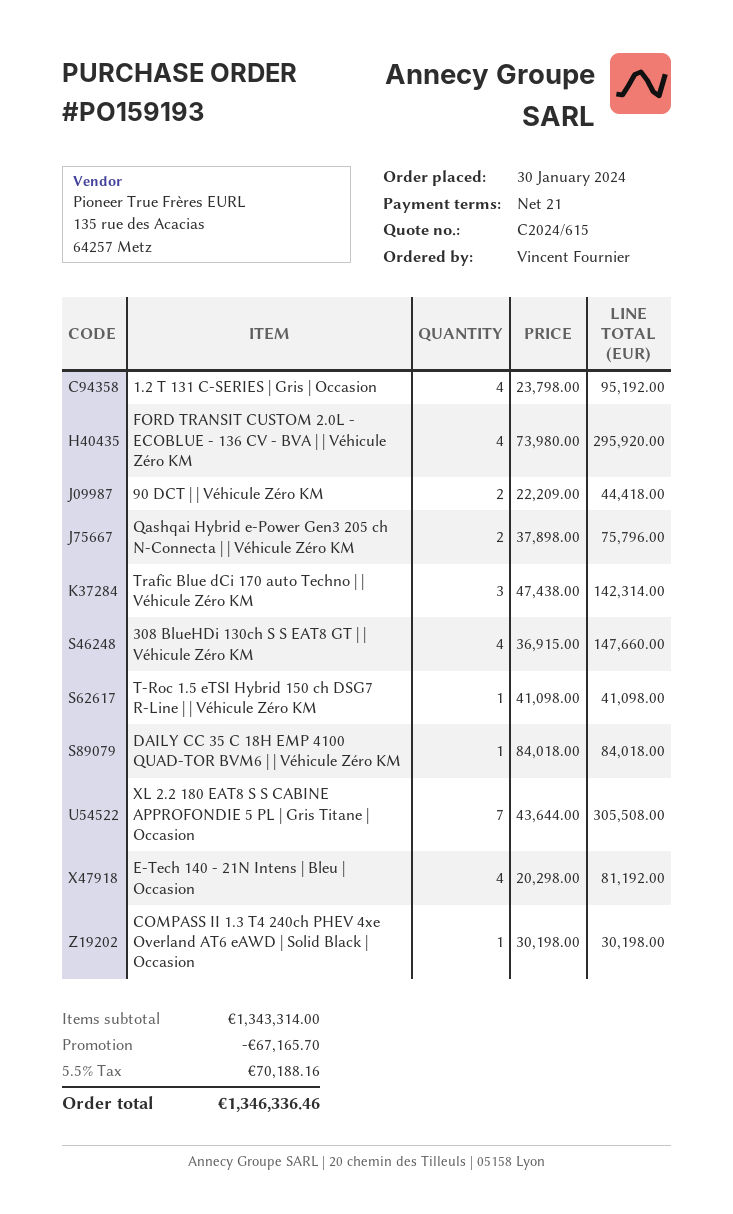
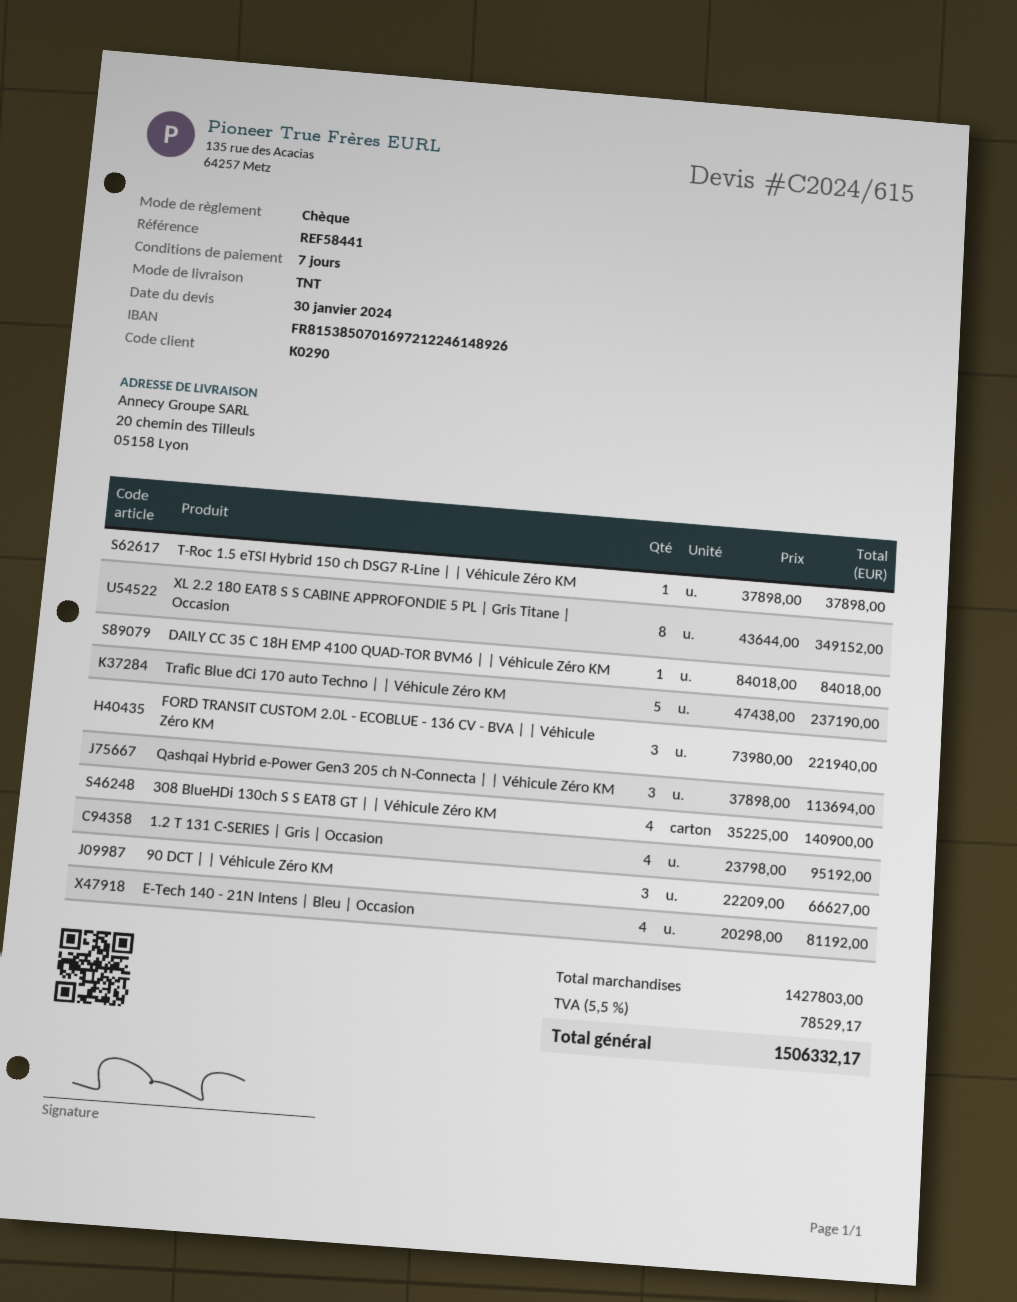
payment terms: 21 days -> 7 days
FORD TRANSIT CUSTOM 2.0L - ECOBLUE - 136 CV - BVA | | Véhicule Zéro KM: 4 x 73980.00 = 295920.00 -> 3 x 73980.00 = 221940.00
90 DCT | | Véhicule Zéro KM: 2 x 22209.00 = 44418.00 -> 3 x 22209.00 = 66627.00
Qashqai Hybrid e-Power Gen3 205 ch N-Connecta | | Véhicule Zéro KM: 2 x 37898.00 = 75796.00 -> 3 x 37898.00 = 113694.00
Trafic Blue dCi 170 auto Techno | | Véhicule Zéro KM: 3 x 47438.00 = 142314.00 -> 5 x 47438.00 = 237190.00
308 BlueHDi 130ch S S EAT8 GT | | Véhicule Zéro KM: 4 x 36915.00 = 147660.00 -> 4 x 35225.00 = 140900.00
T-Roc 1.5 eTSI Hybrid 150 ch DSG7 R-Line | | Véhicule Zéro KM: 1 x 41098.00 = 41098.00 -> 1 x 37898.00 = 37898.00
XL 2.2 180 EAT8 S S CABINE APPROFONDIE 5 PL | Gris Titane | Occasion: 7 x 43644.00 = 305508.00 -> 8 x 43644.00 = 349152.00
COMPASS II 1.3 T4 240ch PHEV 4xe Overland AT6 eAWD | Solid Black | Occasion: 1 x 30198.00 = 30198.00 -> none
subtotal: 1343314.00 -> 1427803.00
discount: 67165.70 -> none
tax: 5.5% = 70188.16 -> 5.5% = 78529.17
total: 1346336.46 -> 1506332.17

